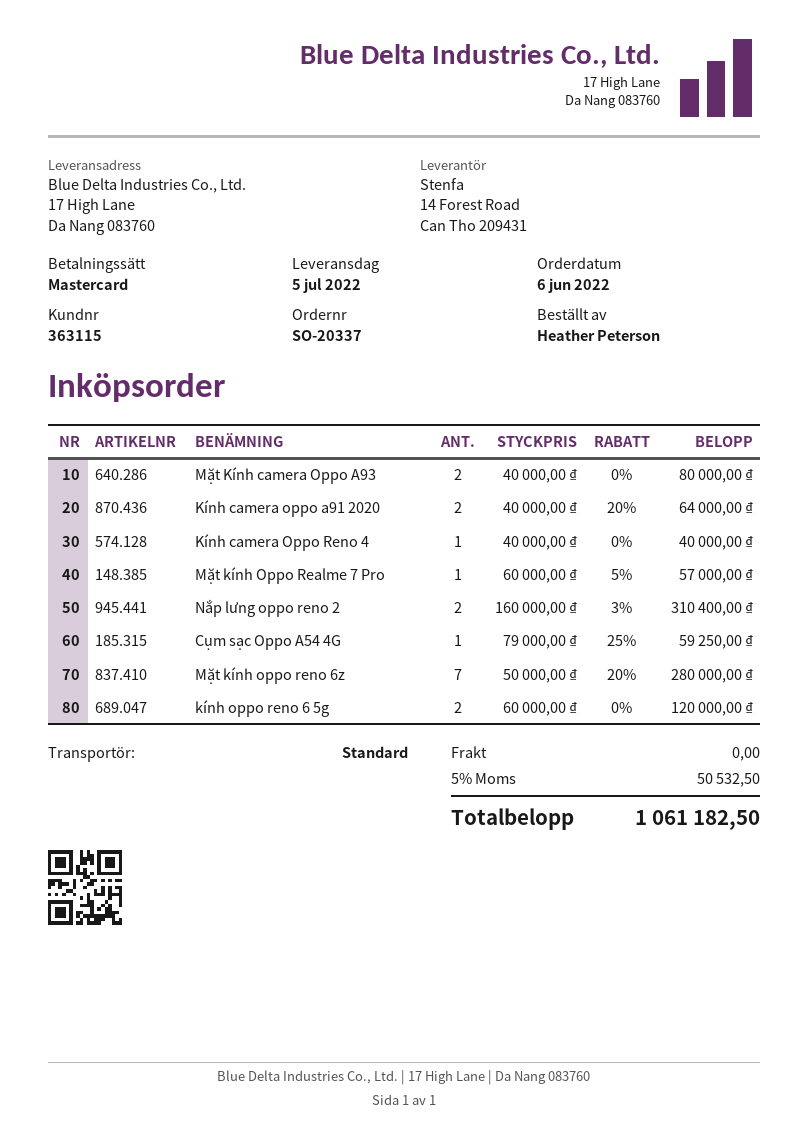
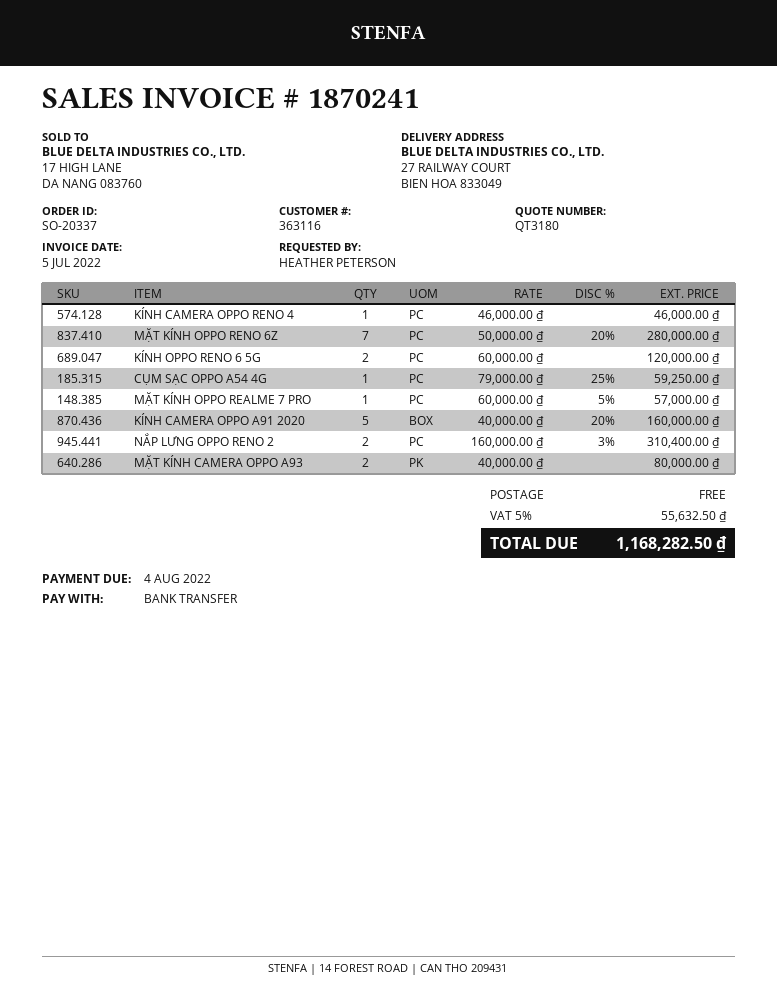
customer number: 363115 -> 363116
payment method: Mastercard -> bank transfer
ship to: 17 High Lane, Da Nang 083760 -> 27 RAILWAY COURT, BIEN HOA 833049
Kính camera oppo a91 2020: 2 x 40000.00 - 20% = 64000.00 -> 5 x 40000.00 - 20% = 160000.00
Kính camera Oppo Reno 4: 1 x 40000.00 = 40000.00 -> 1 x 46000.00 = 46000.00
tax: 5% = 50532.50 -> 5% = 55632.50
total: 1061182.50 -> 1168282.50

